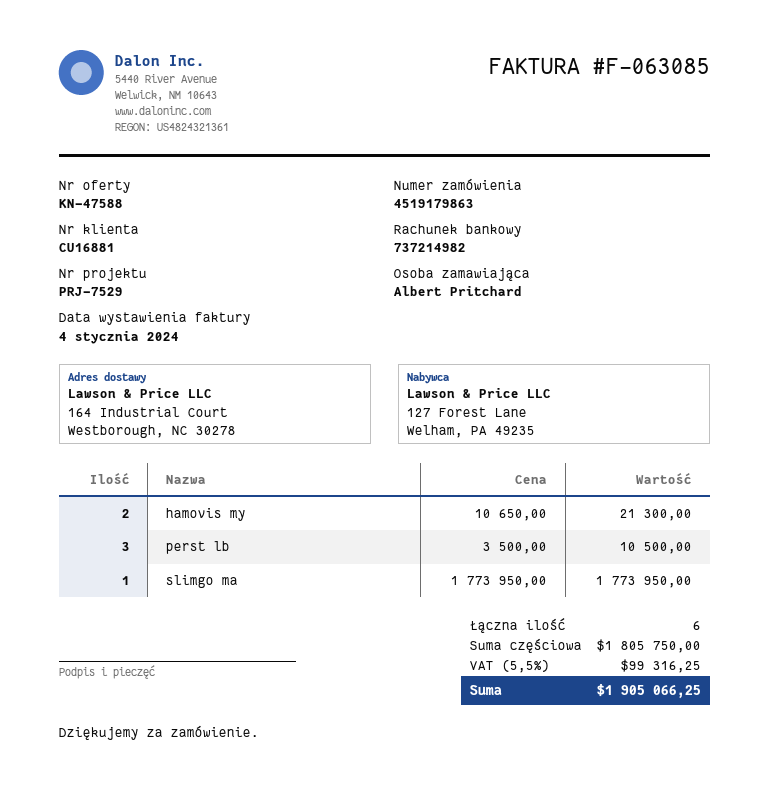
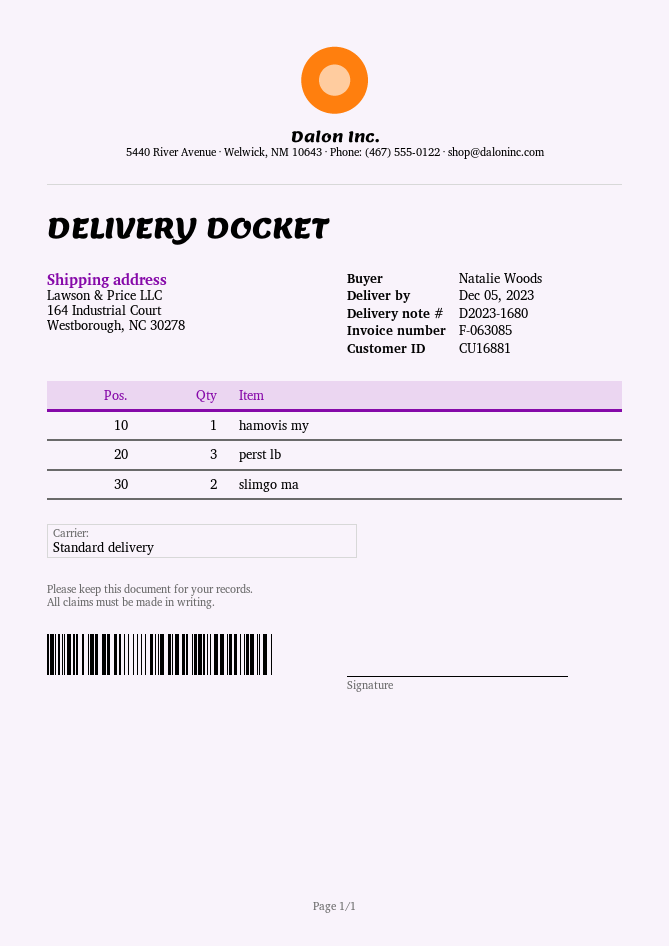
ordered by: Albert Pritchard -> Natalie Woods
hamovis my: 2 -> 1
slimgo ma: 1 -> 2

